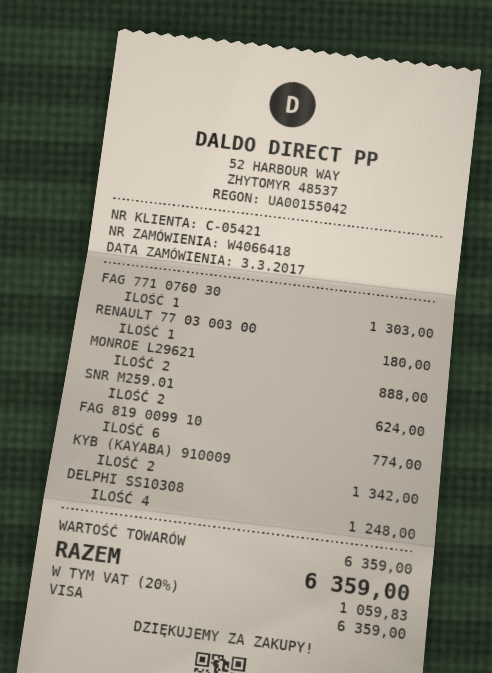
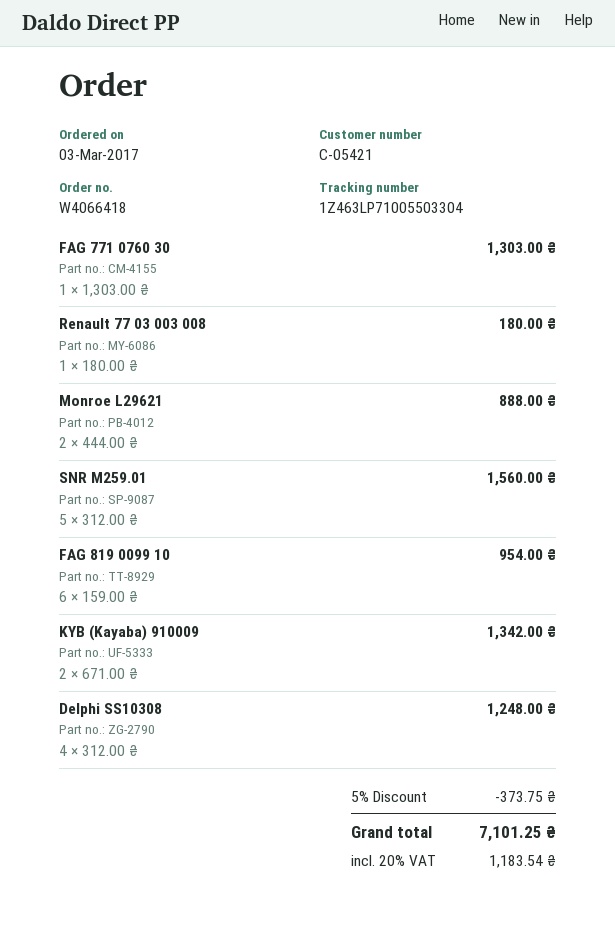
SNR M259.01: 2 for 624.00 -> 5 for 1560.00
FAG 819 0099 10: 6 for 774.00 -> 6 for 954.00
discount: none -> 5% = 373.75
tax: 20% = 1059.83 -> 20% = 1183.54
total: 6359.00 -> 7101.25

